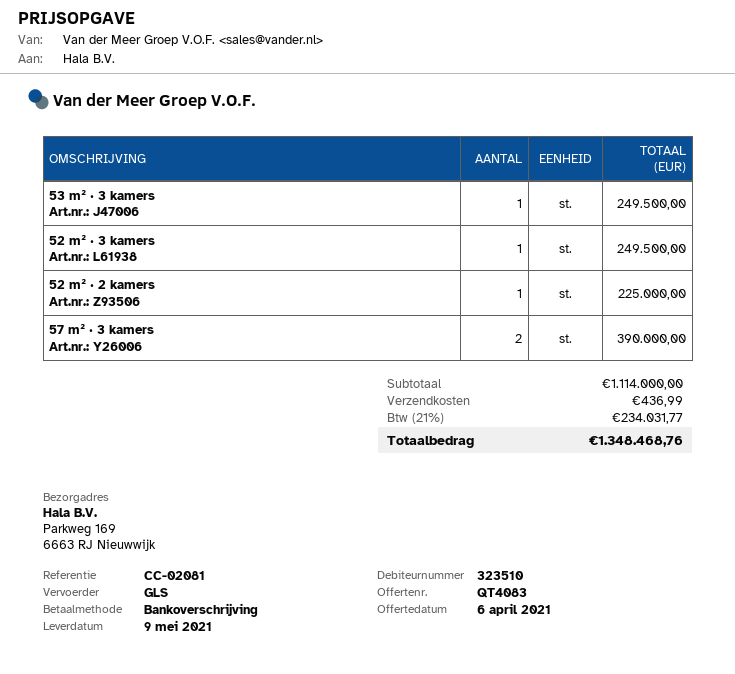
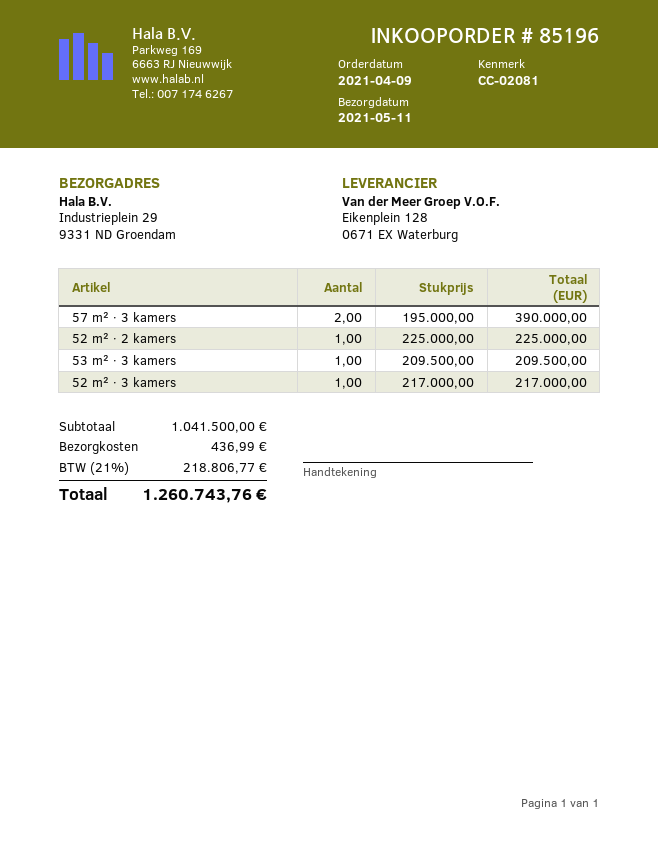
delivery date: 2021-05-09 -> 2021-05-11
ship to: Parkweg 169, 6663 RJ Nieuwwijk -> Industrieplein 29, 9331 ND Groendam
53 m² · 3 kamers: 1 for 249500.00 -> 1 for 209500.00
52 m² · 3 kamers: 1 for 249500.00 -> 1 for 217000.00
subtotal: 1114000.00 -> 1041500.00
tax: 21% = 234031.77 -> 21% = 218806.77
total: 1348468.76 -> 1260743.76

